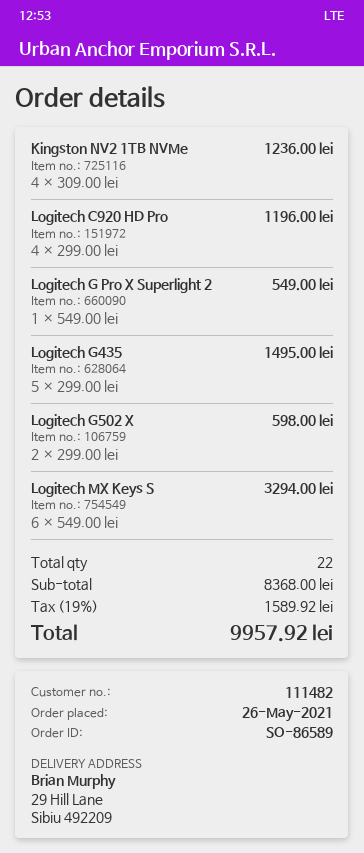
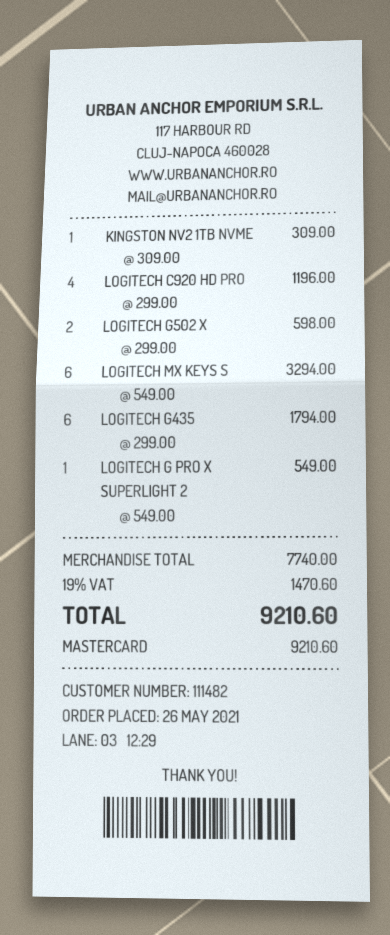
Kingston NV2 1TB NVMe: 4 x 309.00 = 1236.00 -> 1 x 309.00 = 309.00
Logitech G435: 5 x 299.00 = 1495.00 -> 6 x 299.00 = 1794.00
subtotal: 8368.00 -> 7740.00
tax: 19% = 1589.92 -> 19% = 1470.60
total: 9957.92 -> 9210.60

